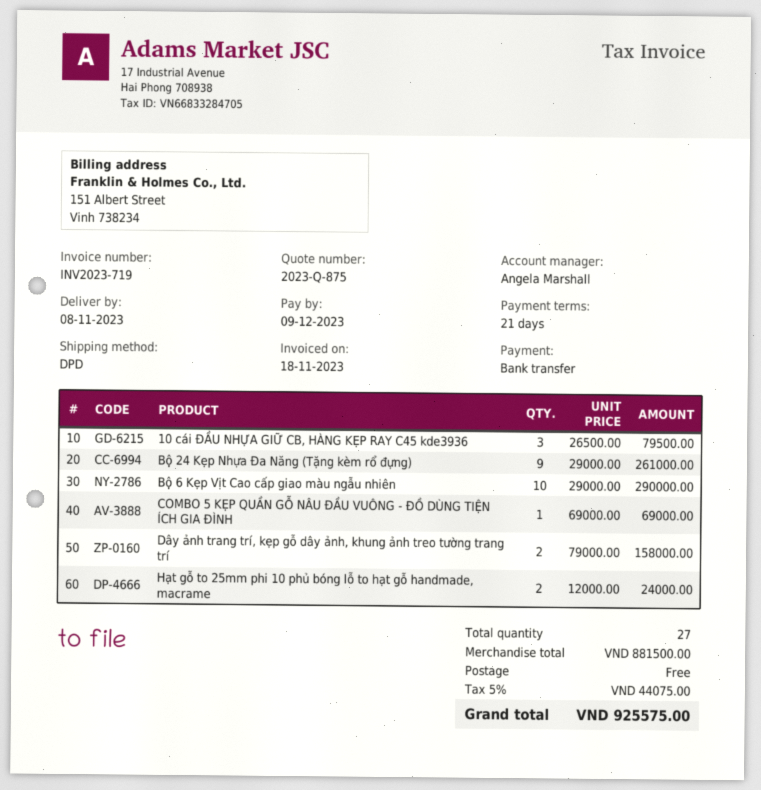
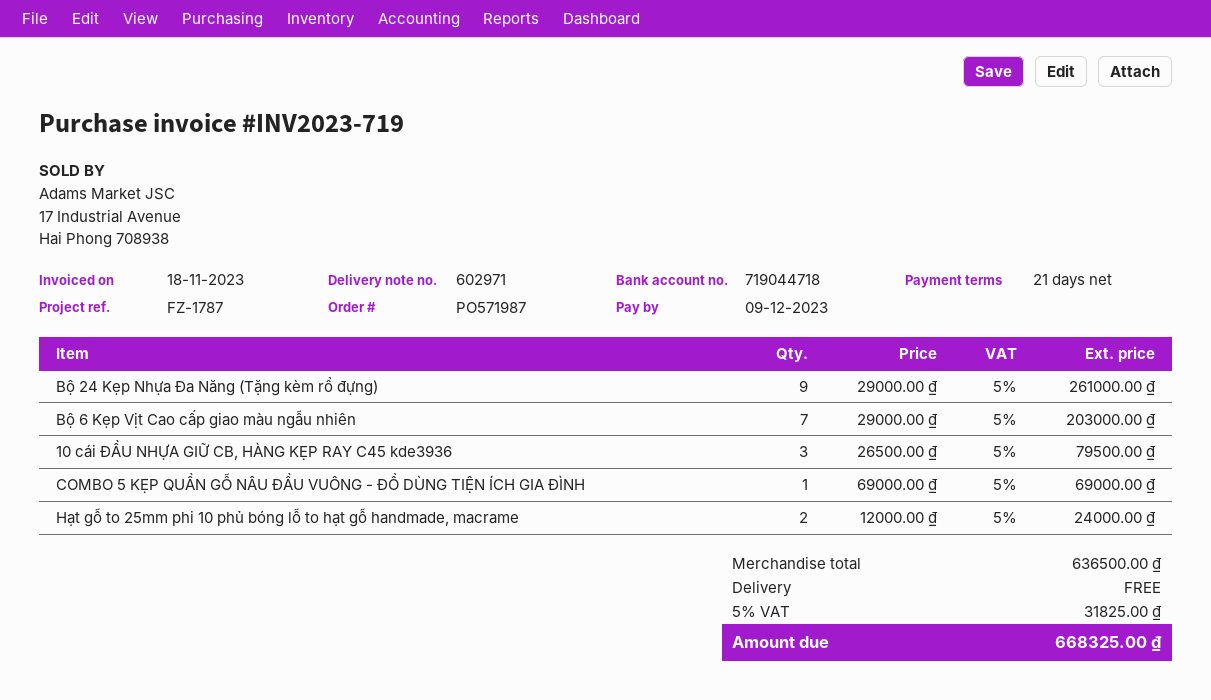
Bộ 6 Kẹp Vịt Cao cấp giao màu ngẫu nhiên: 10 x 29000.00 = 290000.00 -> 7 x 29000.00 = 203000.00
Dây ảnh trang trí, kẹp gỗ dây ảnh, khung ảnh treo tường trang trí: 2 x 79000.00 = 158000.00 -> none
subtotal: 881500.00 -> 636500.00
tax: 5% = 44075.00 -> 5% = 31825.00
total: 925575.00 -> 668325.00

